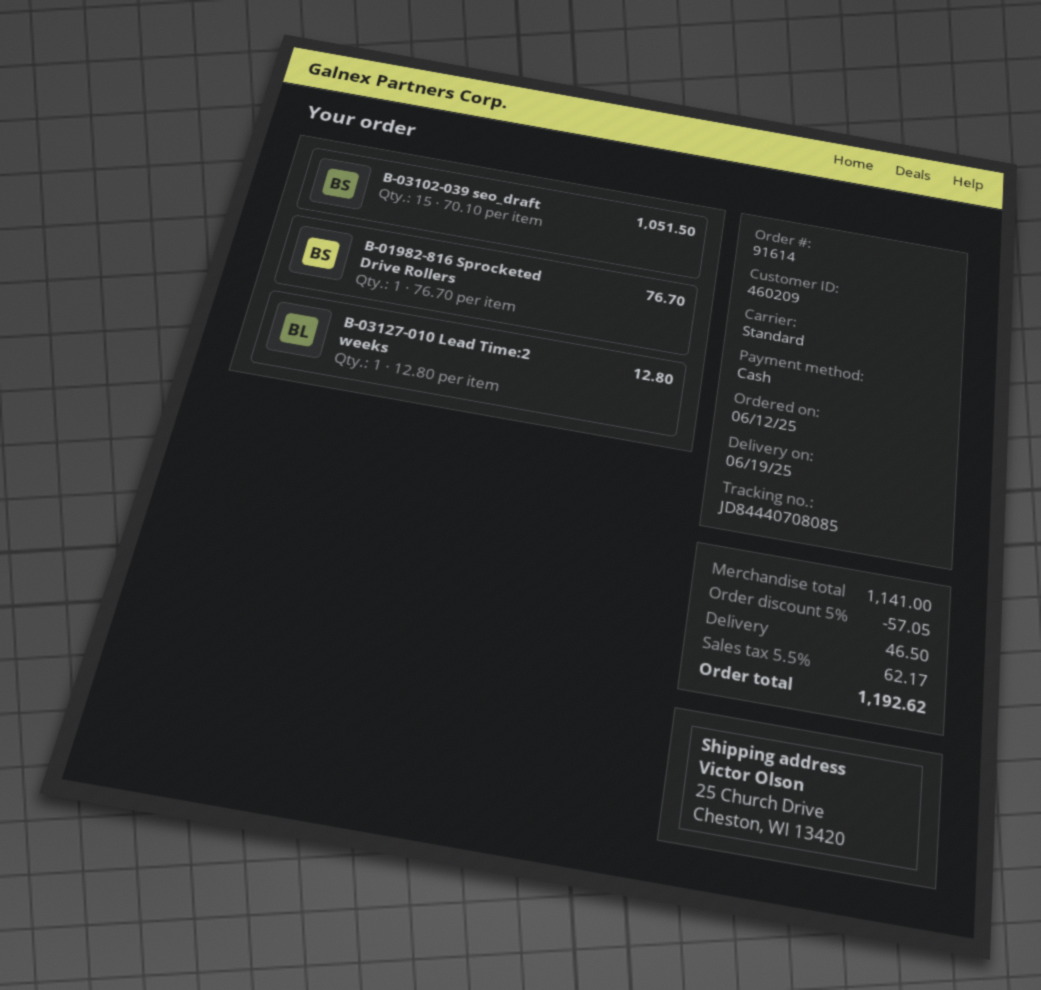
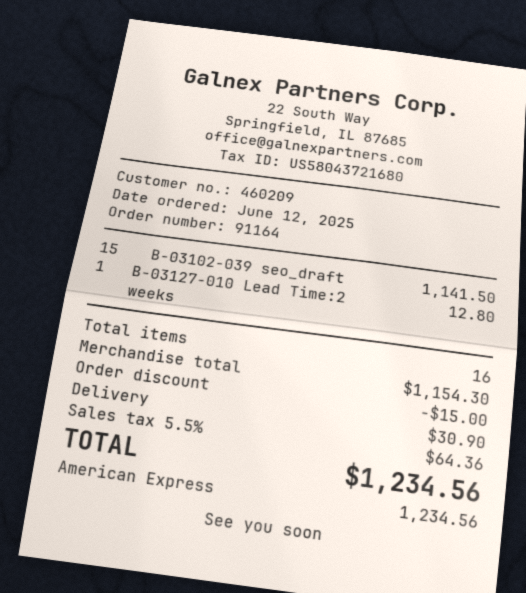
order number: 91614 -> 91164
payment method: cash -> American Express
B-03102-039 seo_draft: 15 for 1051.50 -> 15 for 1141.50
B-01982-816 Sprocketed Drive Rollers: 1 for 76.70 -> none
subtotal: 1141.00 -> 1154.30
discount: 57.05 -> 15.00
shipping: 46.50 -> 30.90
tax: 5.5% = 62.17 -> 5.5% = 64.36
total: 1192.62 -> 1234.56

